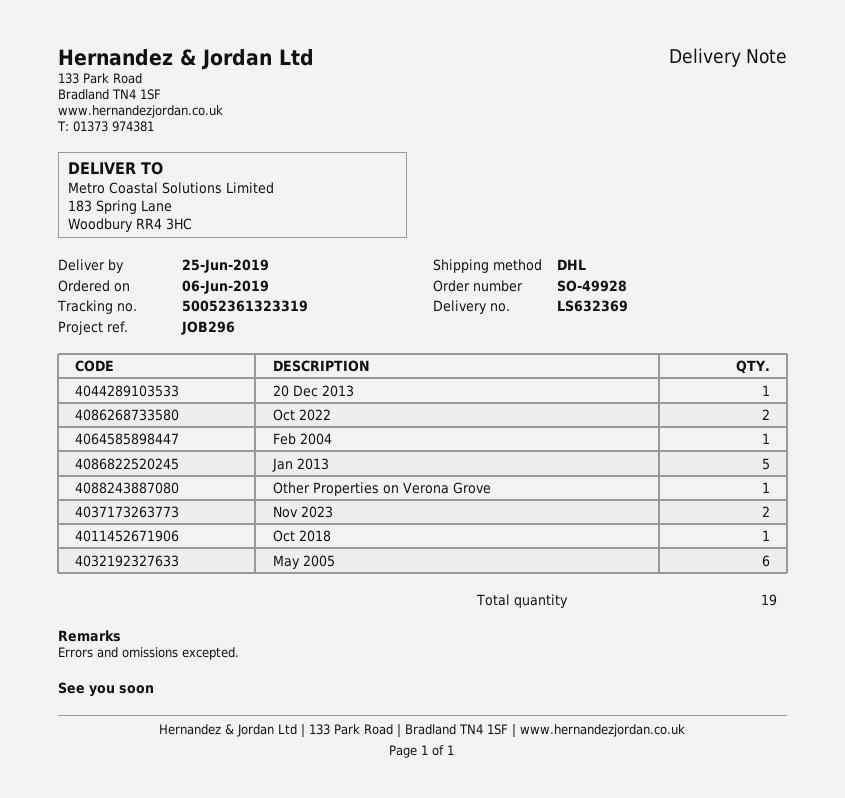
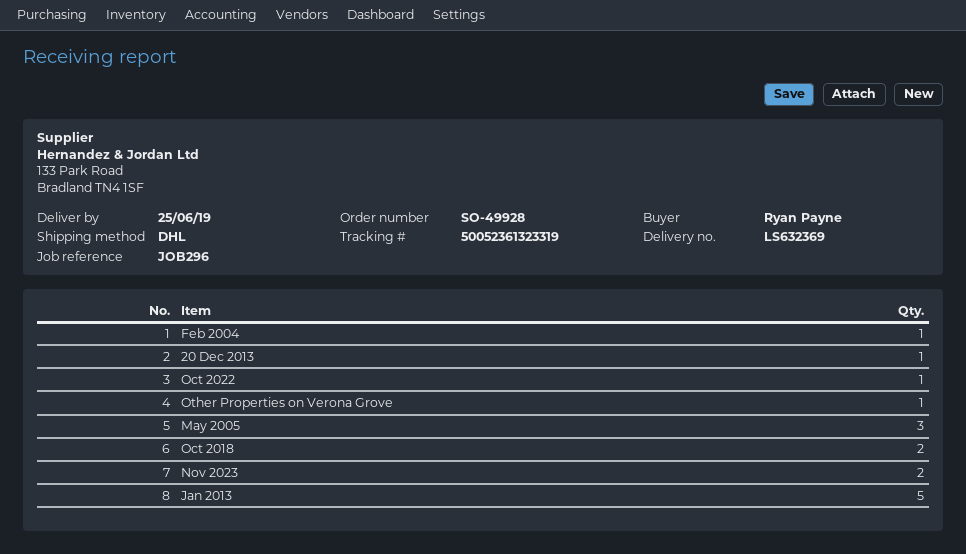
Oct 2022: 2 -> 1
Oct 2018: 1 -> 2
May 2005: 6 -> 3

